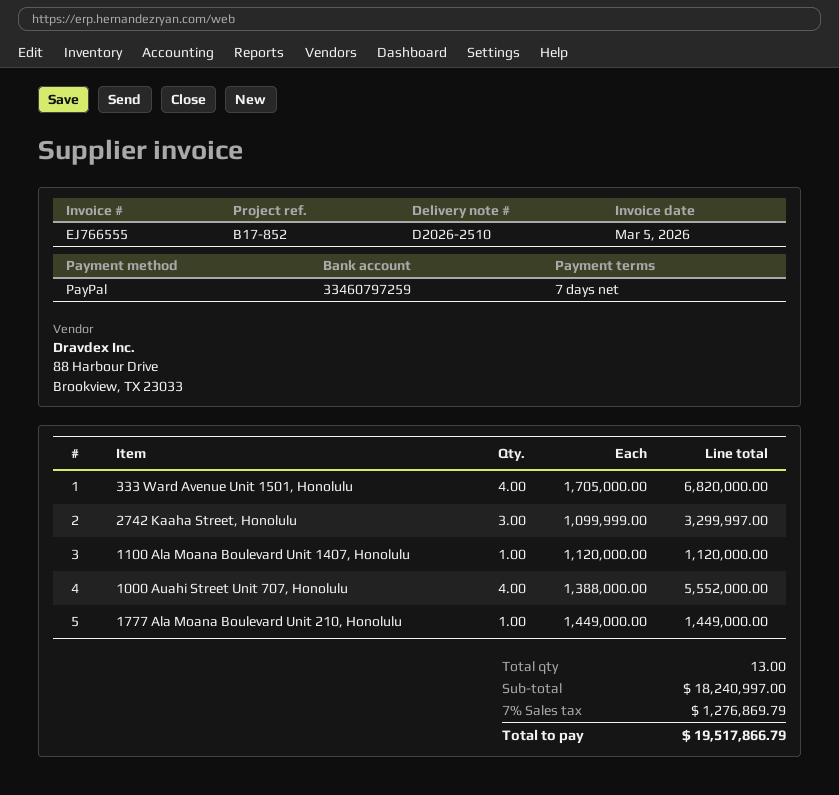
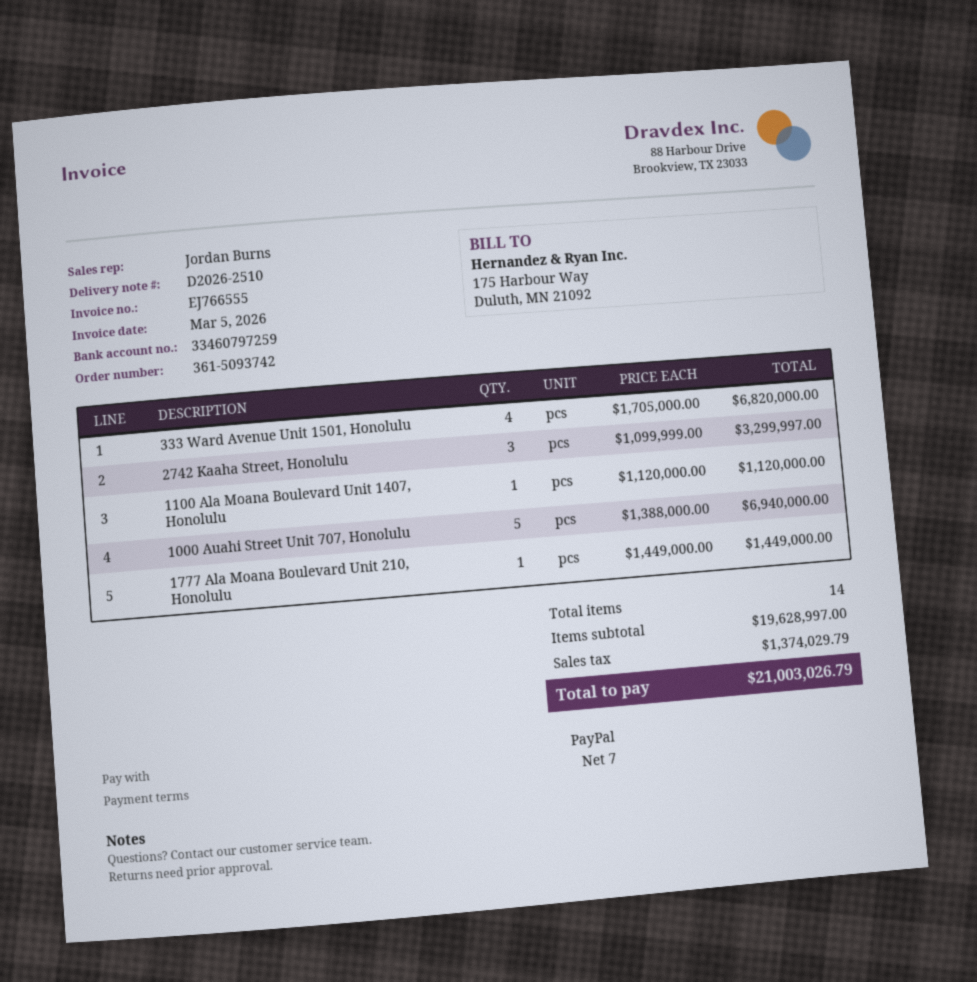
1000 Auahi Street Unit 707, Honolulu: 4 x 1388000.00 = 5552000.00 -> 5 x 1388000.00 = 6940000.00
total quantity: 13 -> 14
subtotal: 18240997.00 -> 19628997.00
tax: 1276869.79 -> 1374029.79
total: 19517866.79 -> 21003026.79

